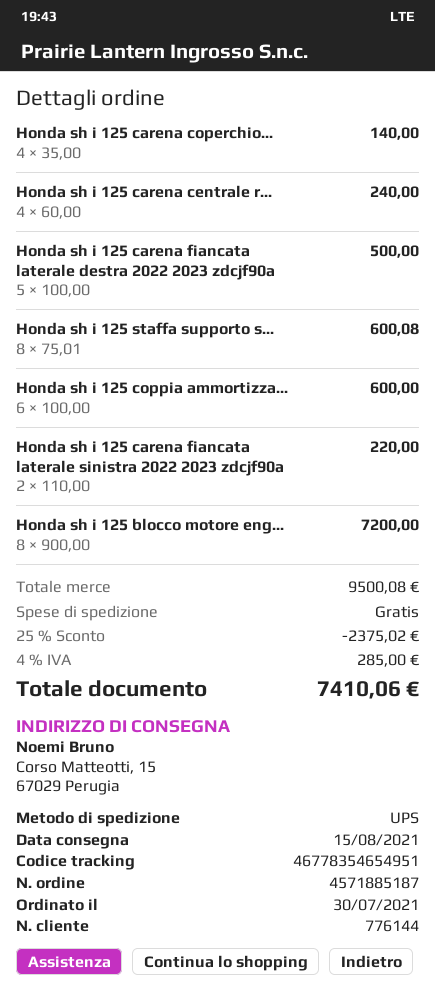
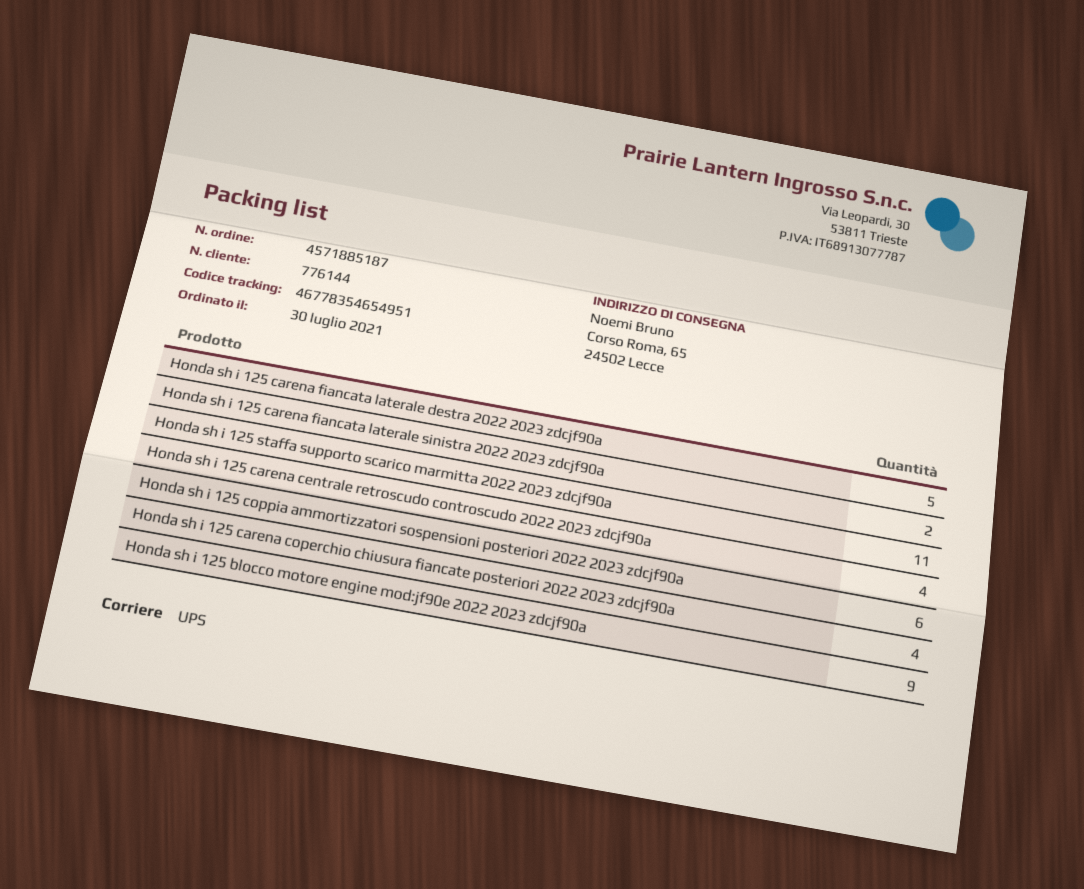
ship to: Corso Matteotti, 15, 67029 Perugia -> Corso Roma, 65, 24502 Lecce
Honda sh i 125 staffa supporto s...: 8 -> 11
Honda sh i 125 blocco motore eng...: 8 -> 9

